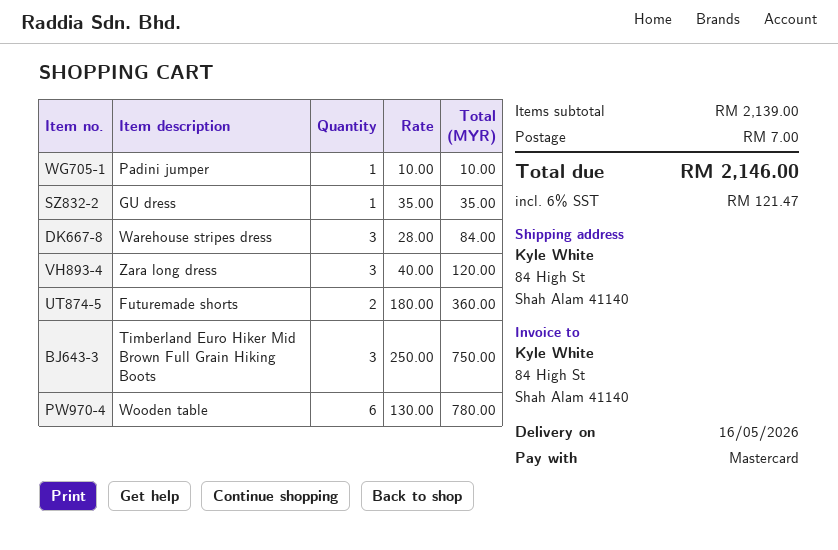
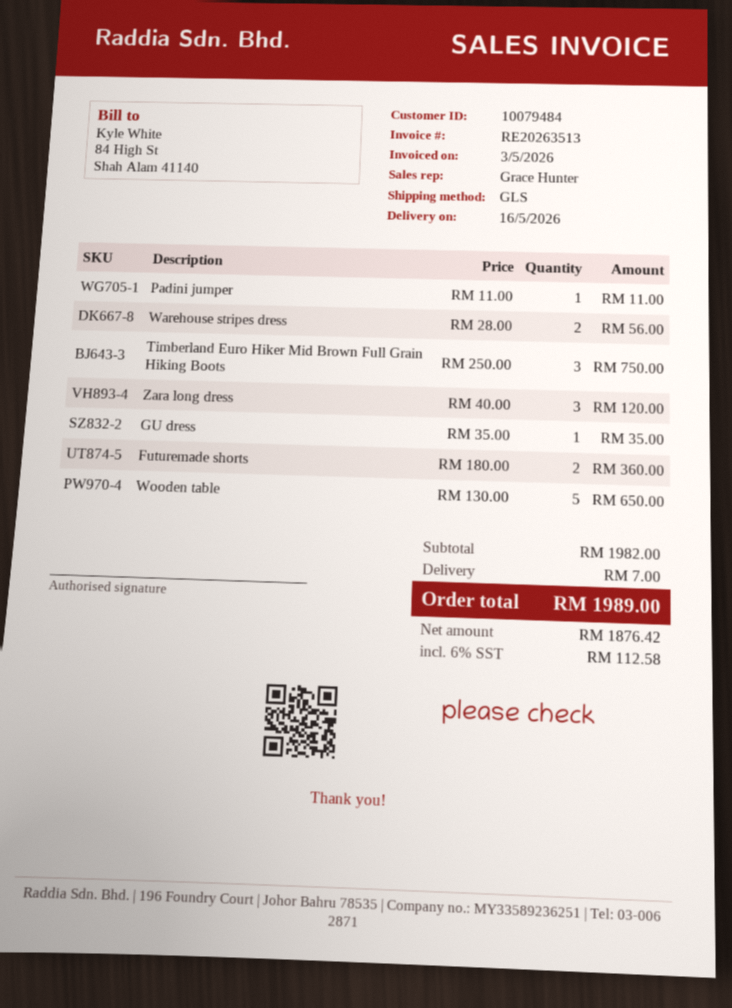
Padini jumper: 1 x 10.00 = 10.00 -> 1 x 11.00 = 11.00
Warehouse stripes dress: 3 x 28.00 = 84.00 -> 2 x 28.00 = 56.00
Wooden table: 6 x 130.00 = 780.00 -> 5 x 130.00 = 650.00
subtotal: 2139.00 -> 1982.00
tax: 6% = 121.47 -> 6% = 112.58
total: 2146.00 -> 1989.00

